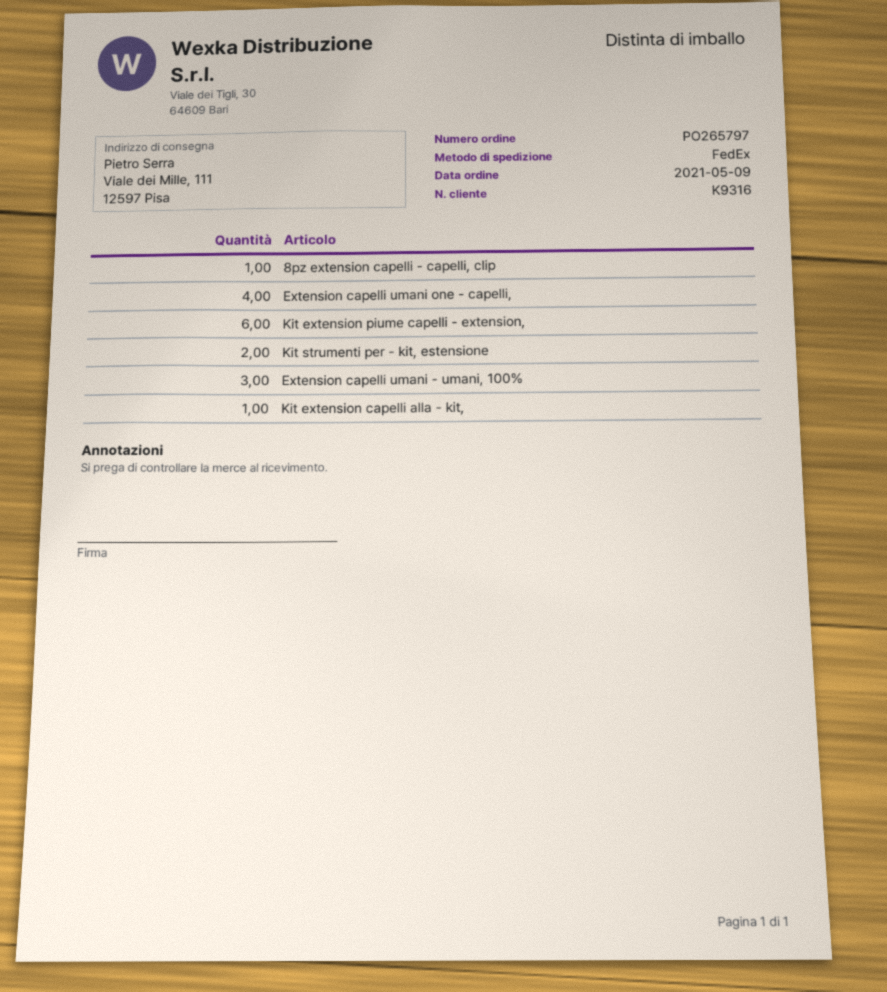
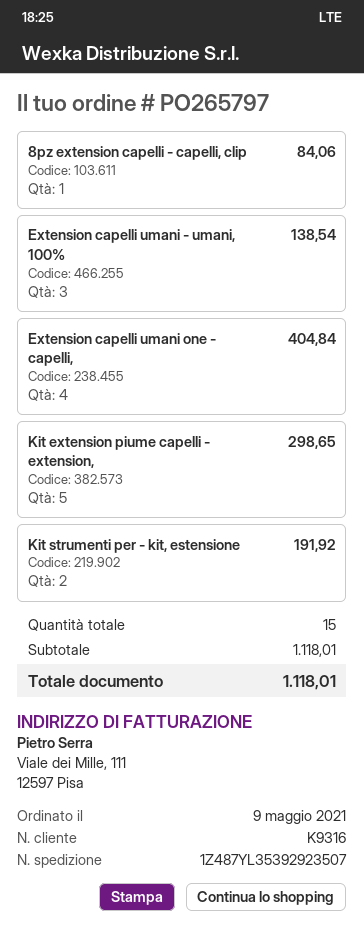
Kit extension piume capelli - extension,: 6 -> 5
Kit extension capelli alla - kit,: 1 -> none

